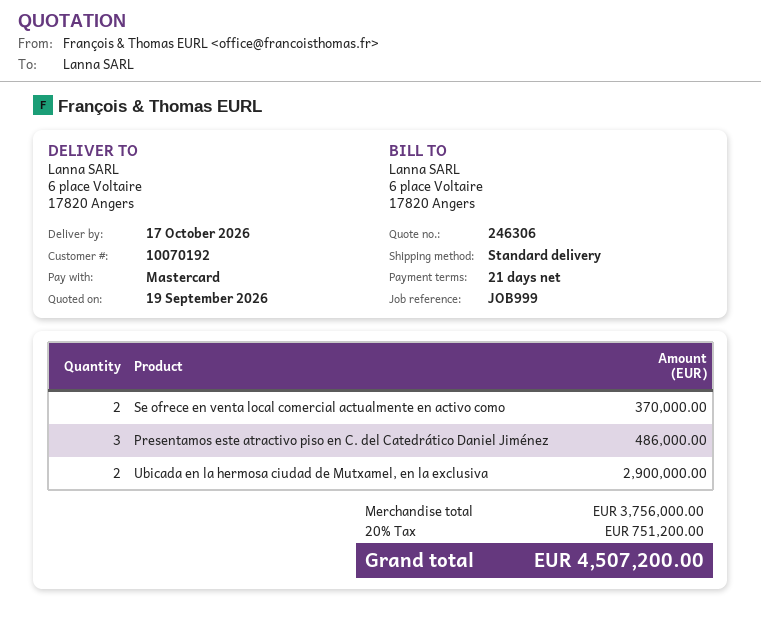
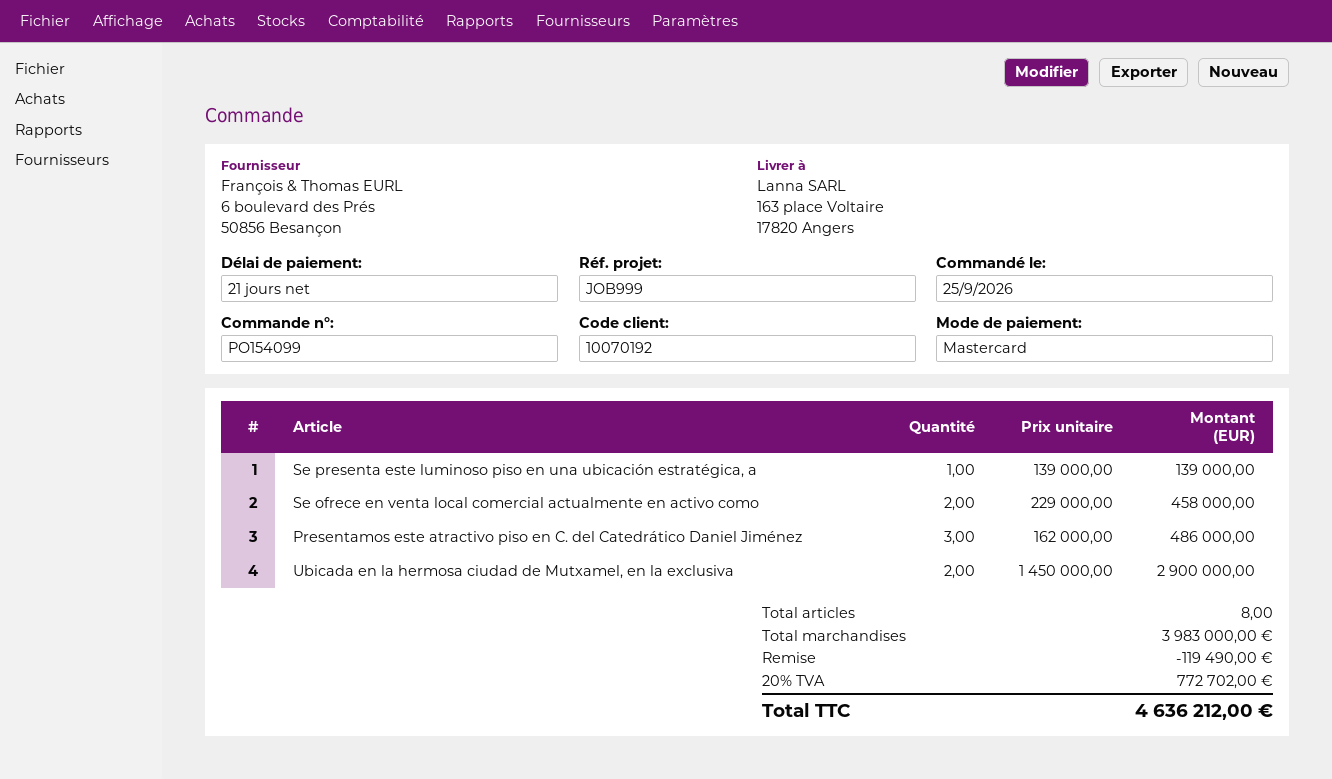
ship to: 6 place Voltaire, 17820 Angers -> 163 place Voltaire, 17820 Angers
Se ofrece en venta local comercial actualmente en activo como: 2 for 370000.00 -> 2 for 458000.00
Se presenta este luminoso piso en una ubicación estratégica, a: none -> 1 for 139000.00
subtotal: 3756000.00 -> 3983000.00
discount: none -> 119490.00
tax: 20% = 751200.00 -> 20% = 772702.00
total: 4507200.00 -> 4636212.00

